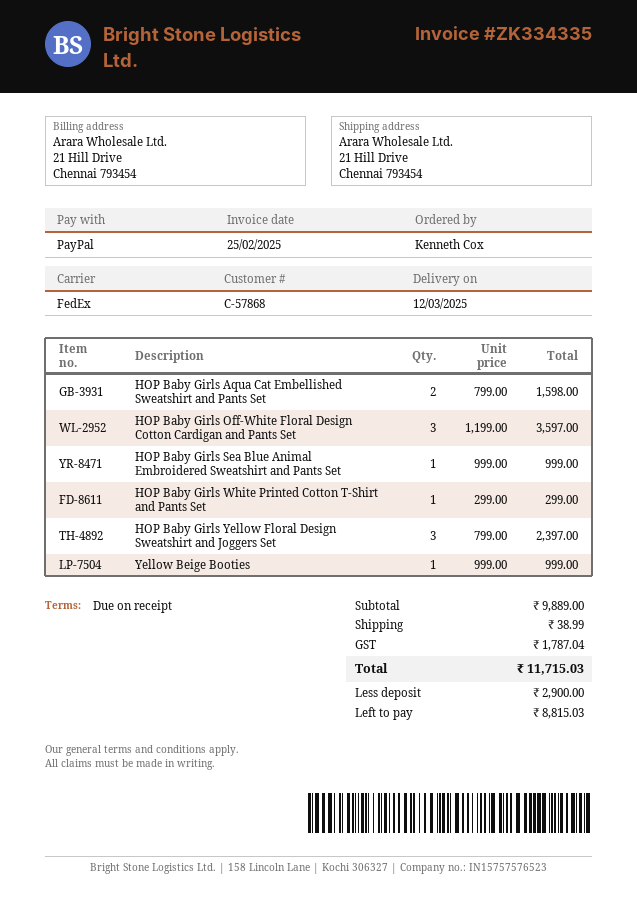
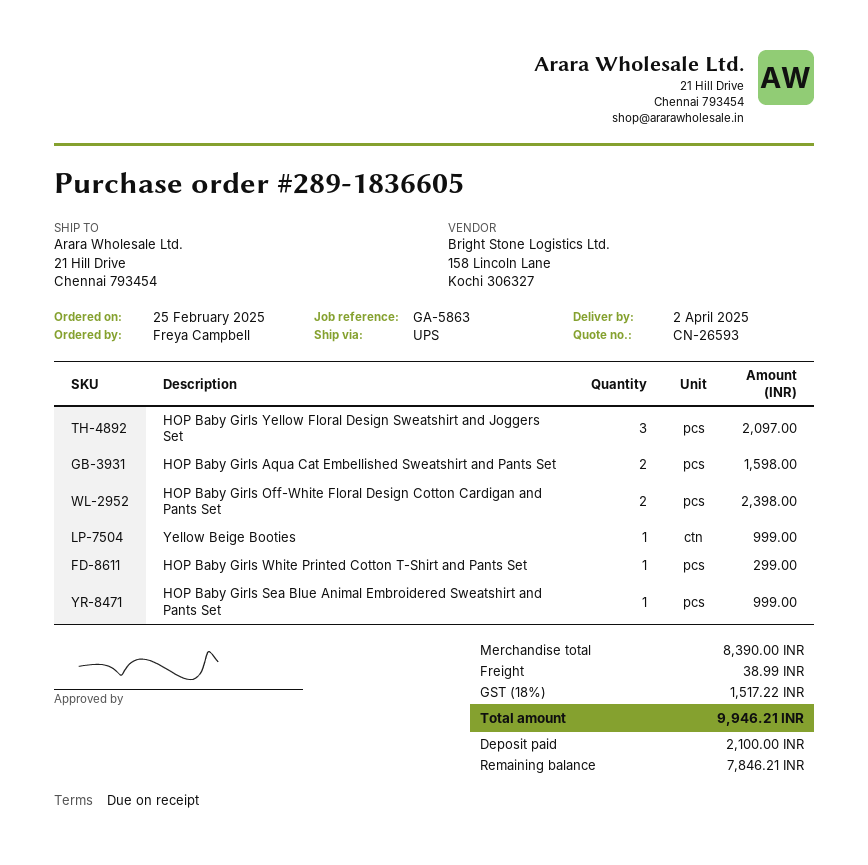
delivery date: 2025-03-12 -> 2025-04-02
ordered by: Kenneth Cox -> Freya Campbell
shipping method: FedEx -> UPS
HOP Baby Girls Off-White Floral Design Cotton Cardigan and Pants Set: 3 for 3597.00 -> 2 for 2398.00
HOP Baby Girls Yellow Floral Design Sweatshirt and Joggers Set: 3 for 2397.00 -> 3 for 2097.00
subtotal: 9889.00 -> 8390.00
tax: 1787.04 -> 1517.22
total: 11715.03 -> 9946.21
deposit: 2900.00 -> 2100.00
balance: 8815.03 -> 7846.21

